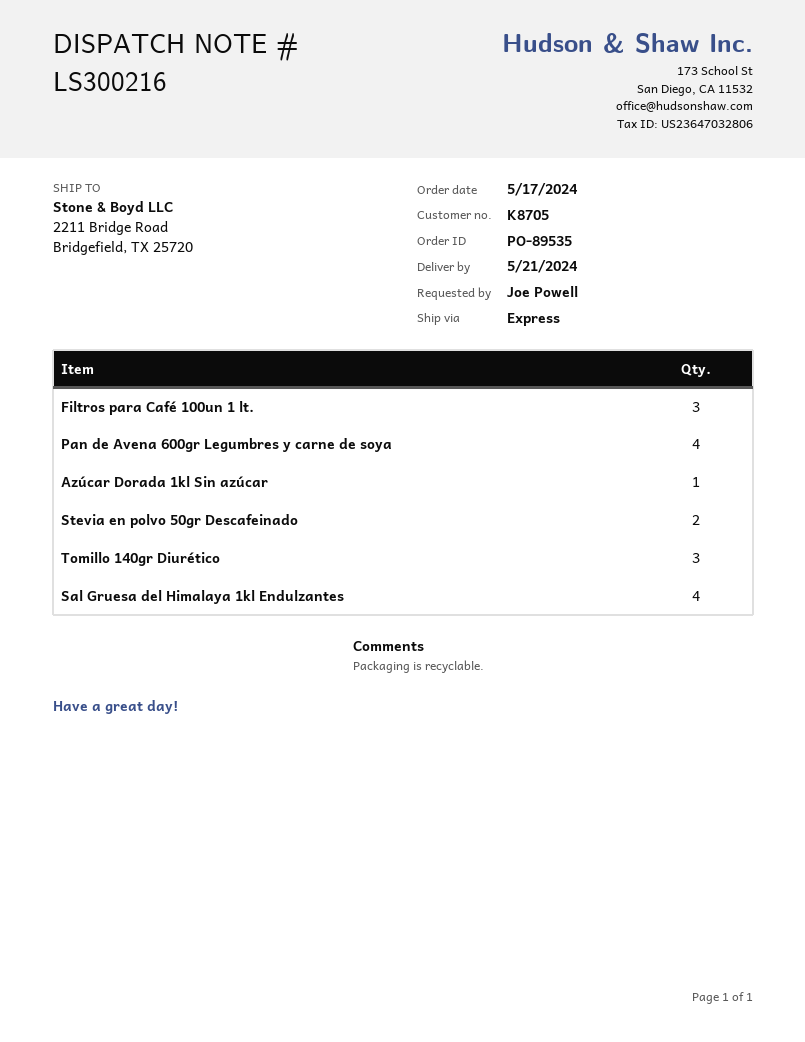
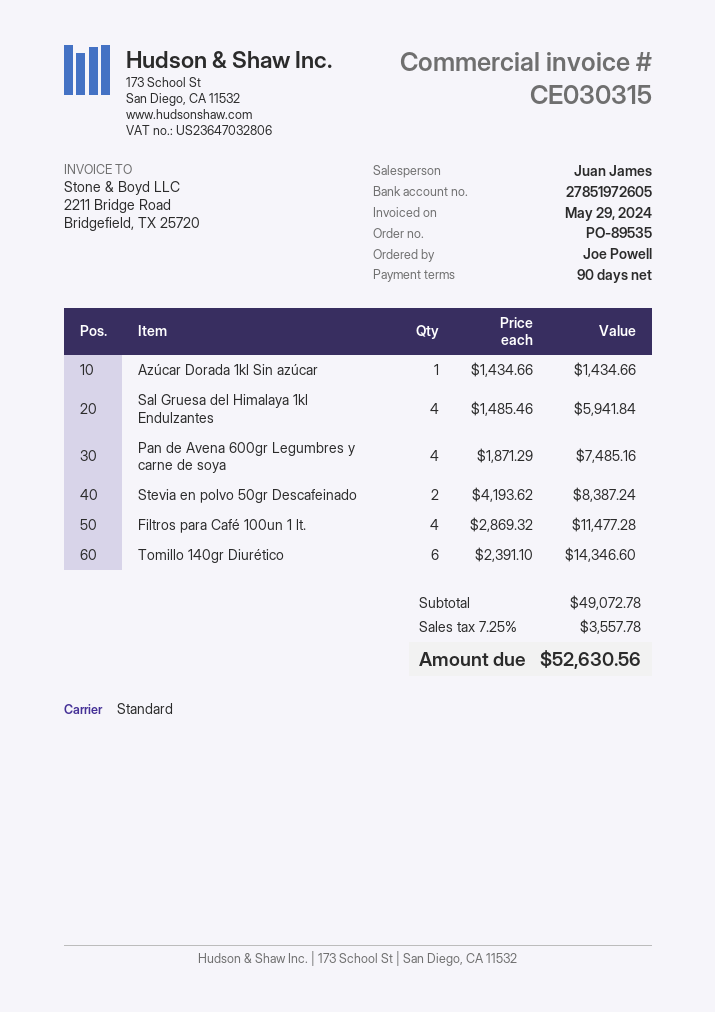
shipping method: express -> standard
Filtros para Café 100un 1 lt.: 3 -> 4
Tomillo 140gr Diurético: 3 -> 6

